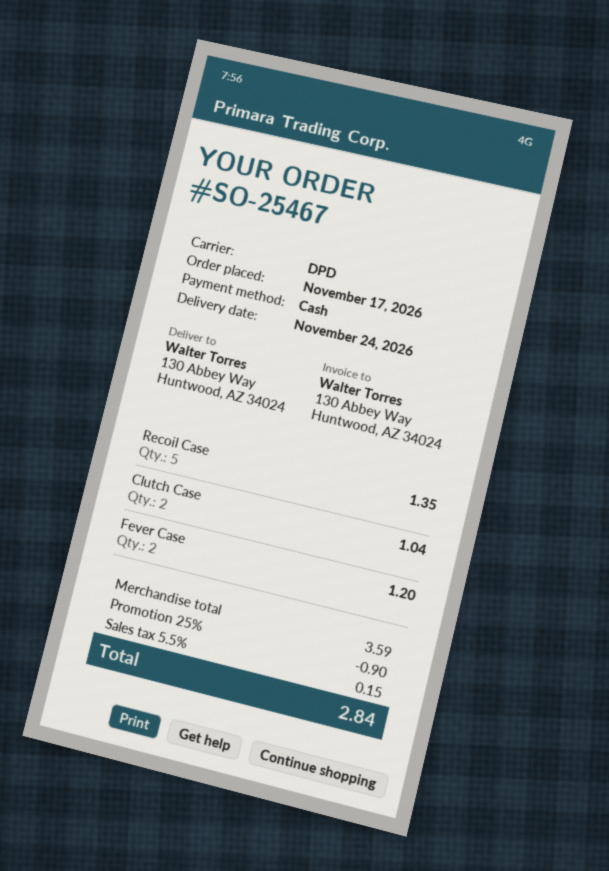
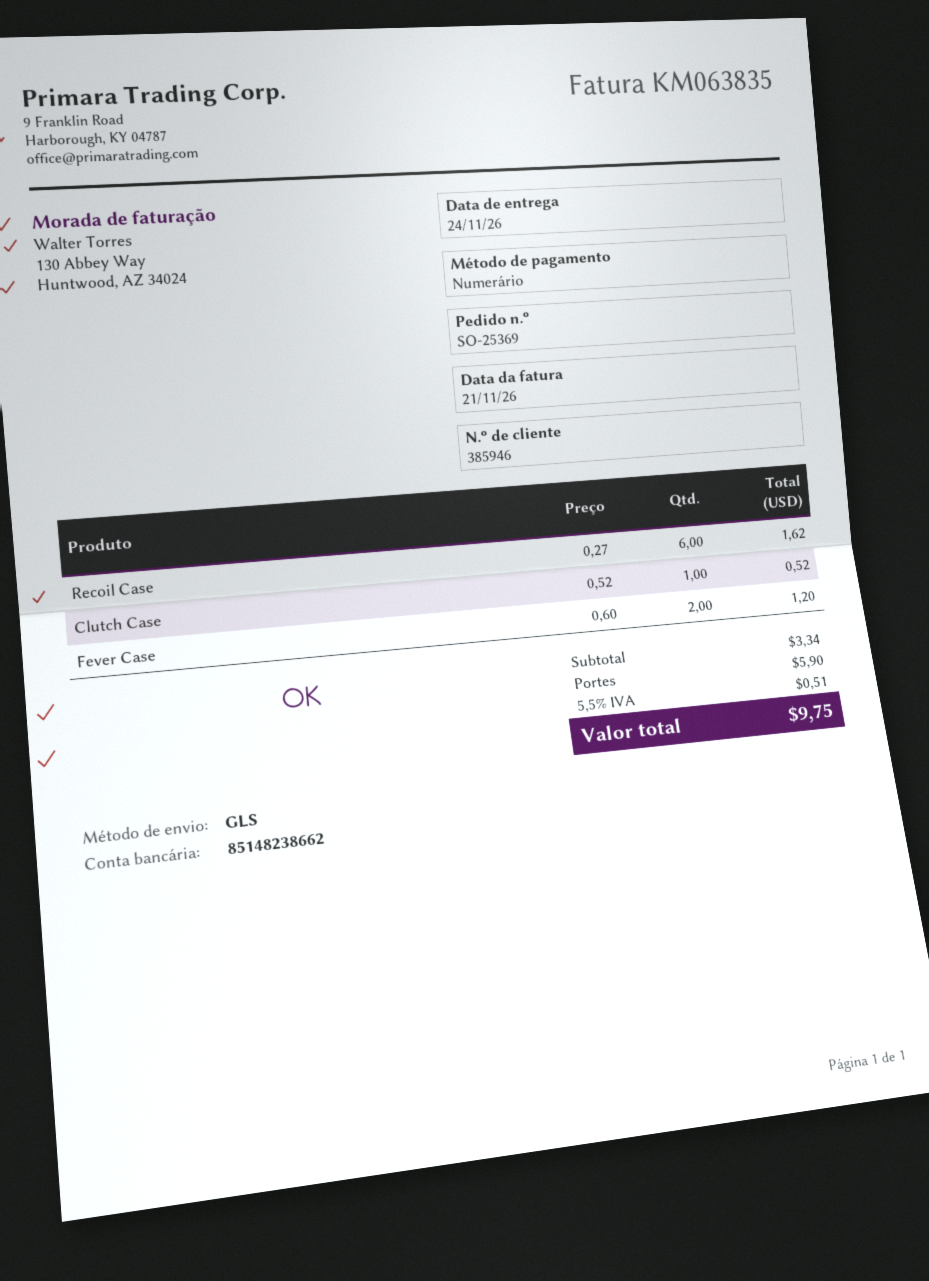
order number: SO-25467 -> SO-25369
shipping method: DPD -> GLS
Recoil Case: 5 for 1.35 -> 6 for 1.62
Clutch Case: 2 for 1.04 -> 1 for 0.52
subtotal: 3.59 -> 3.34
discount: 25% = 0.90 -> none
shipping: none -> 5.90
tax: 5.5% = 0.15 -> 5.5% = 0.51
total: 2.84 -> 9.75

